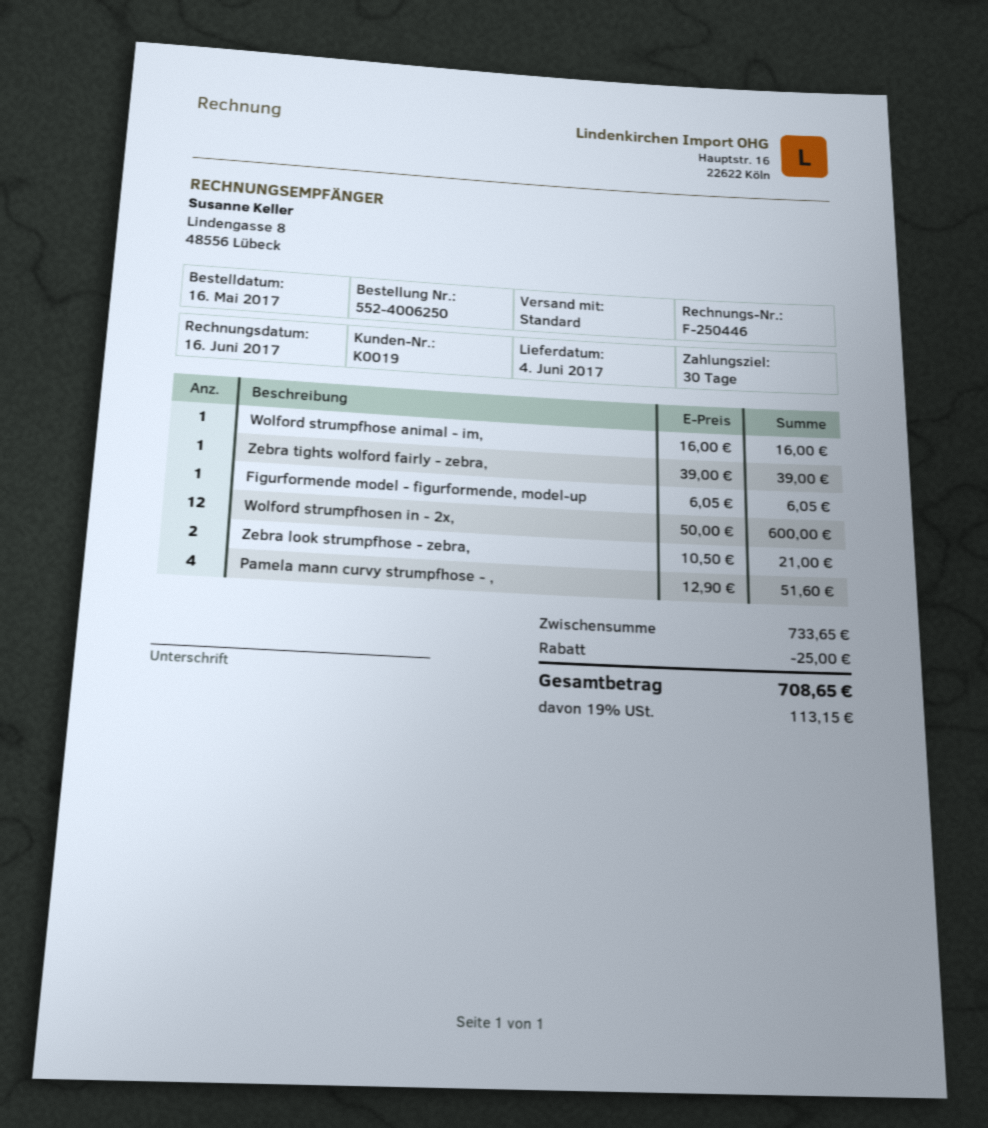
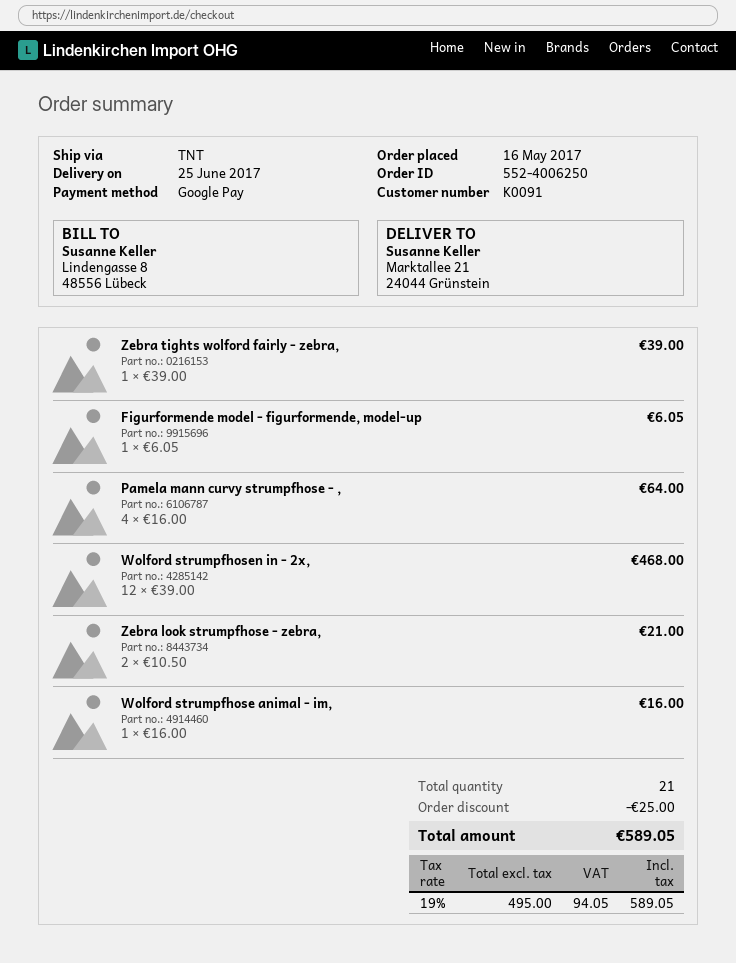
delivery date: 2017-06-04 -> 2017-06-25
customer number: K0019 -> K0091
shipping method: standard -> TNT
Wolford strumpfhosen in - 2x,: 12 x 50.00 = 600.00 -> 12 x 39.00 = 468.00
Pamela mann curvy strumpfhose - ,: 4 x 12.90 = 51.60 -> 4 x 16.00 = 64.00
tax: 19% = 113.15 -> 19% = 94.05
total: 708.65 -> 589.05

